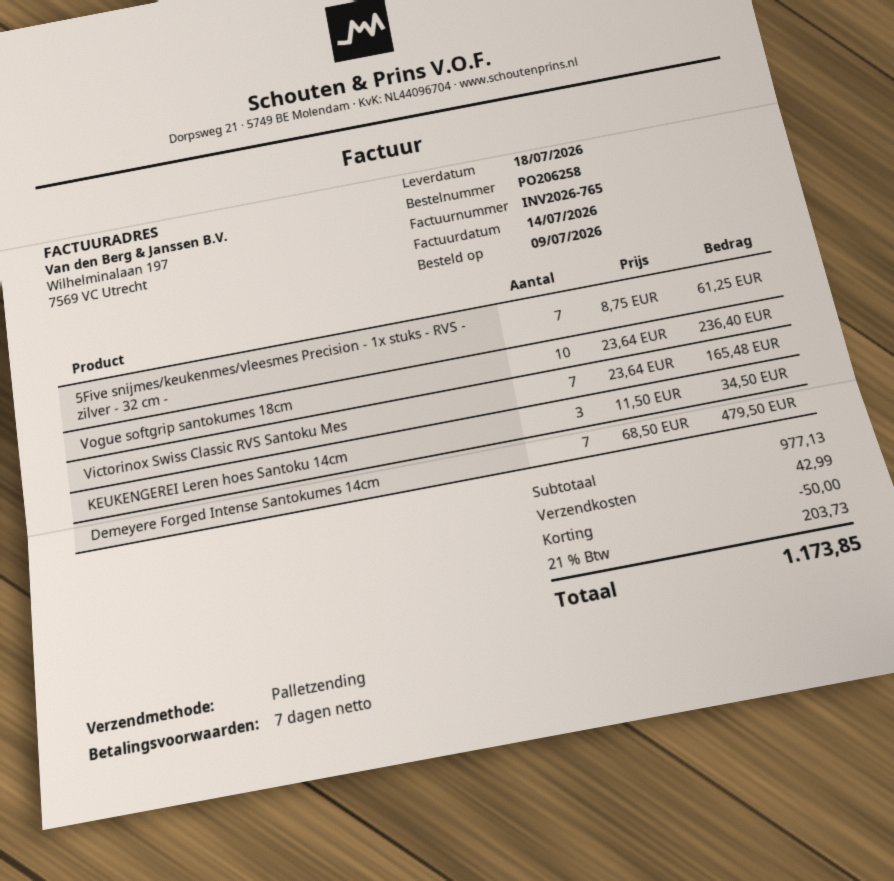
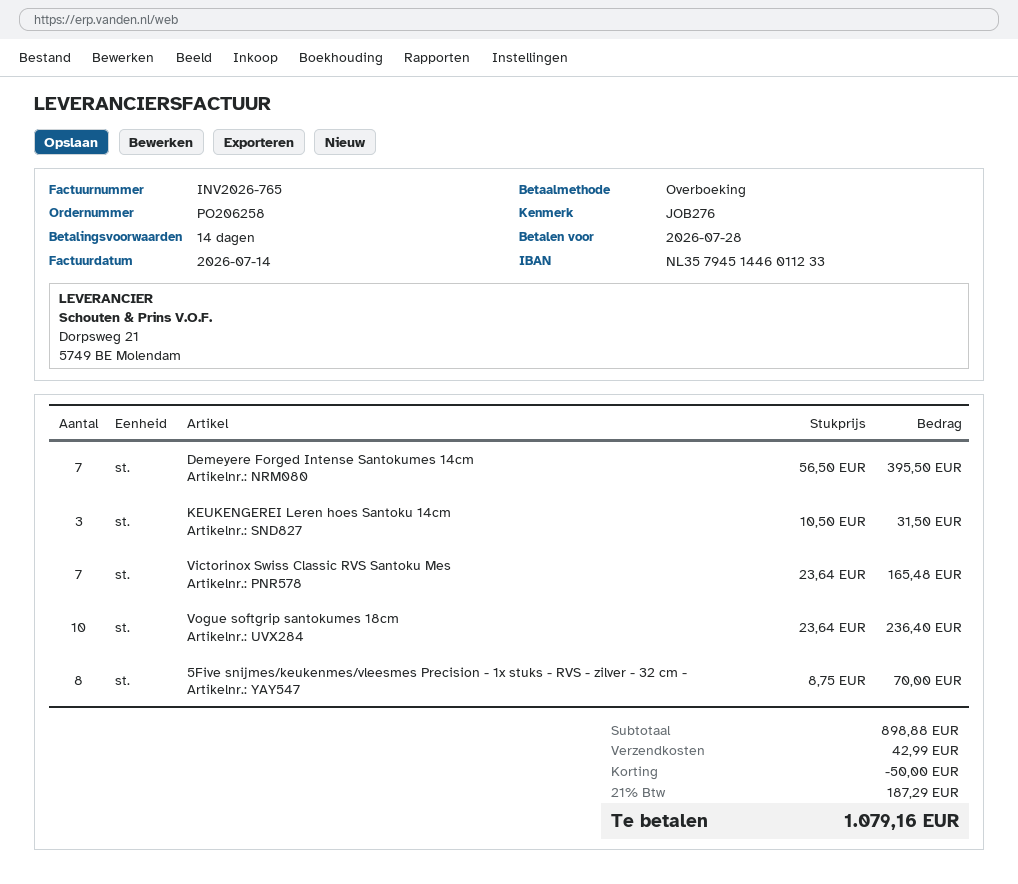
payment terms: 7 days -> 14 days
5Five snijmes/keukenmes/vleesmes Precision - 1x stuks - RVS - zilver - 32 cm -: 7 x 8.75 = 61.25 -> 8 x 8.75 = 70.00
KEUKENGEREI Leren hoes Santoku 14cm: 3 x 11.50 = 34.50 -> 3 x 10.50 = 31.50
Demeyere Forged Intense Santokumes 14cm: 7 x 68.50 = 479.50 -> 7 x 56.50 = 395.50
subtotal: 977.13 -> 898.88
tax: 21% = 203.73 -> 21% = 187.29
total: 1173.85 -> 1079.16

